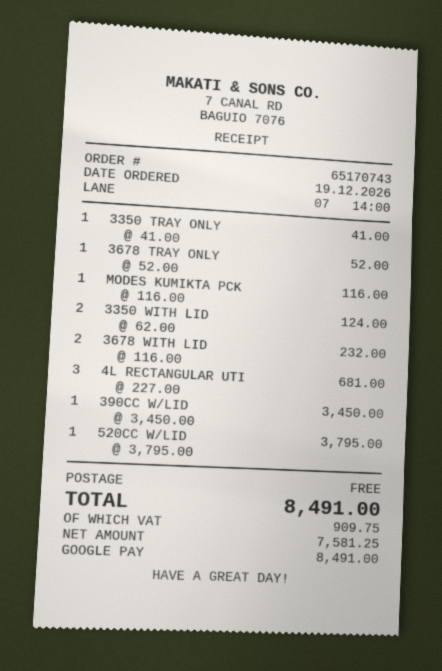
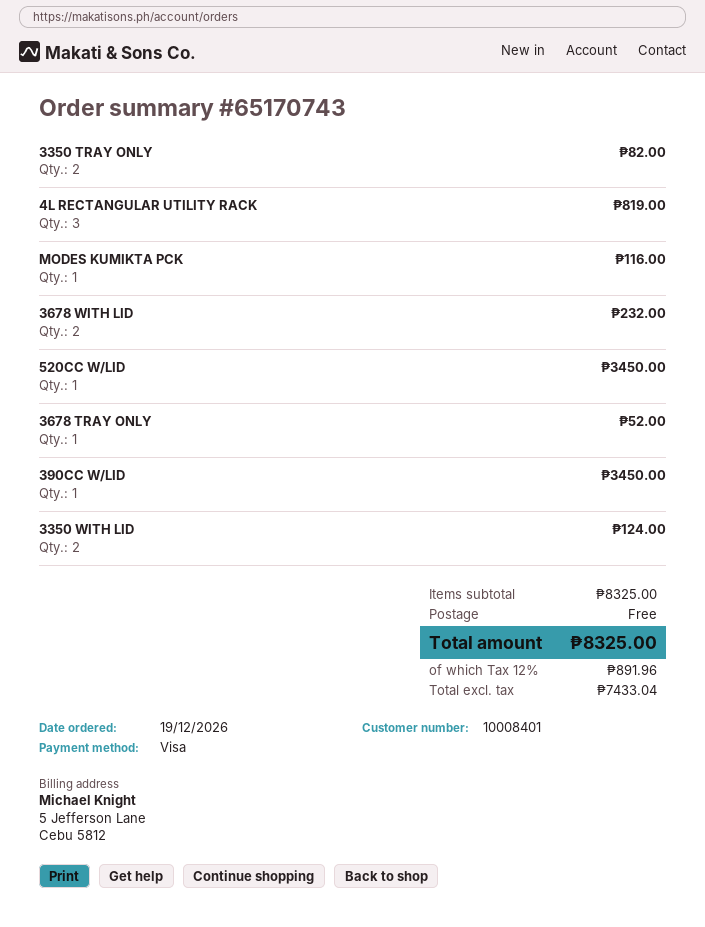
payment method: Google Pay -> Visa
3350 TRAY ONLY: 1 for 41.00 -> 2 for 82.00
4L RECTANGULAR UTI: 3 for 681.00 -> 3 for 819.00
520CC W/LID: 1 for 3795.00 -> 1 for 3450.00
net: 7581.25 -> 7433.04
tax: 909.75 -> 891.96
total: 8491.00 -> 8325.00

